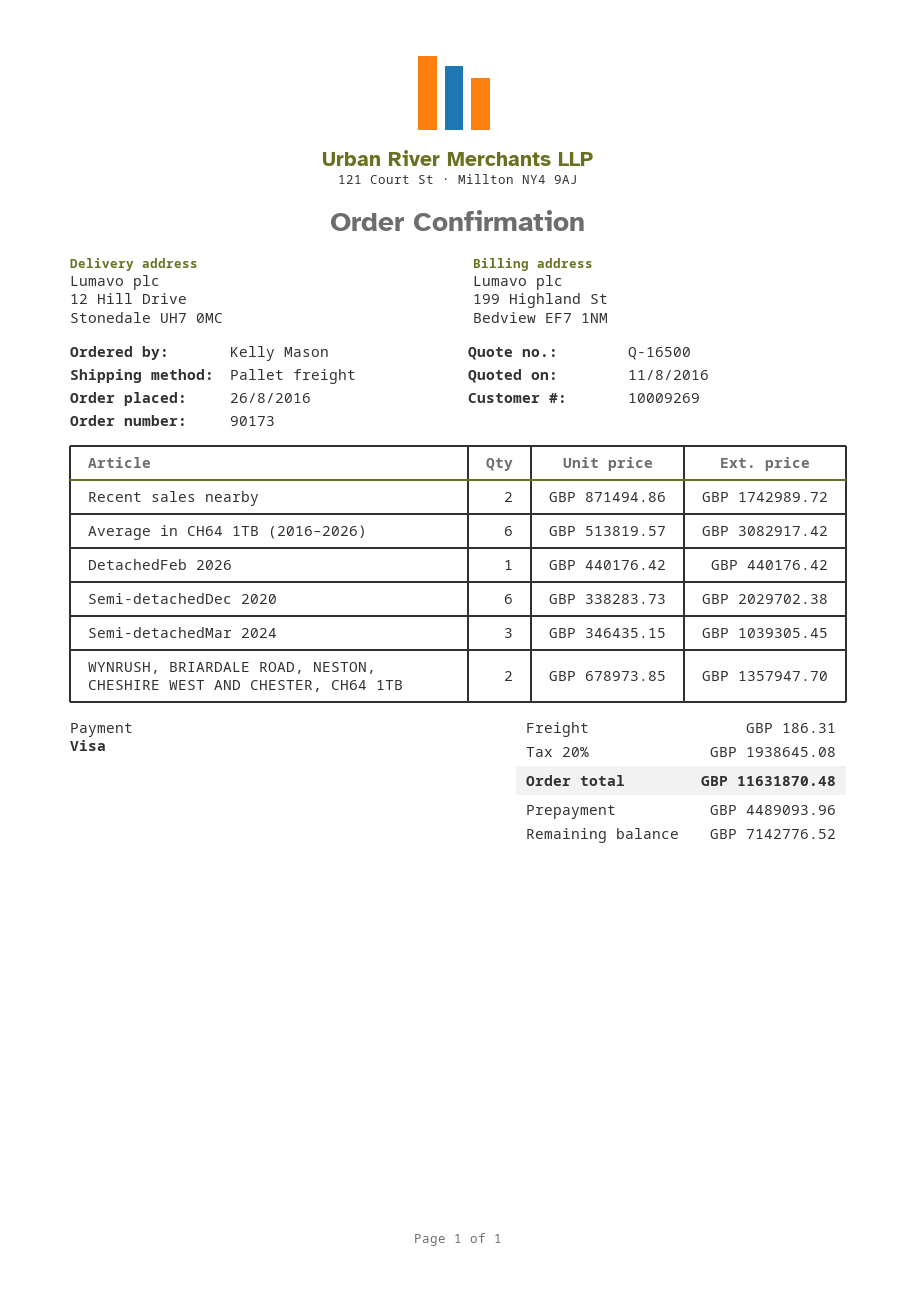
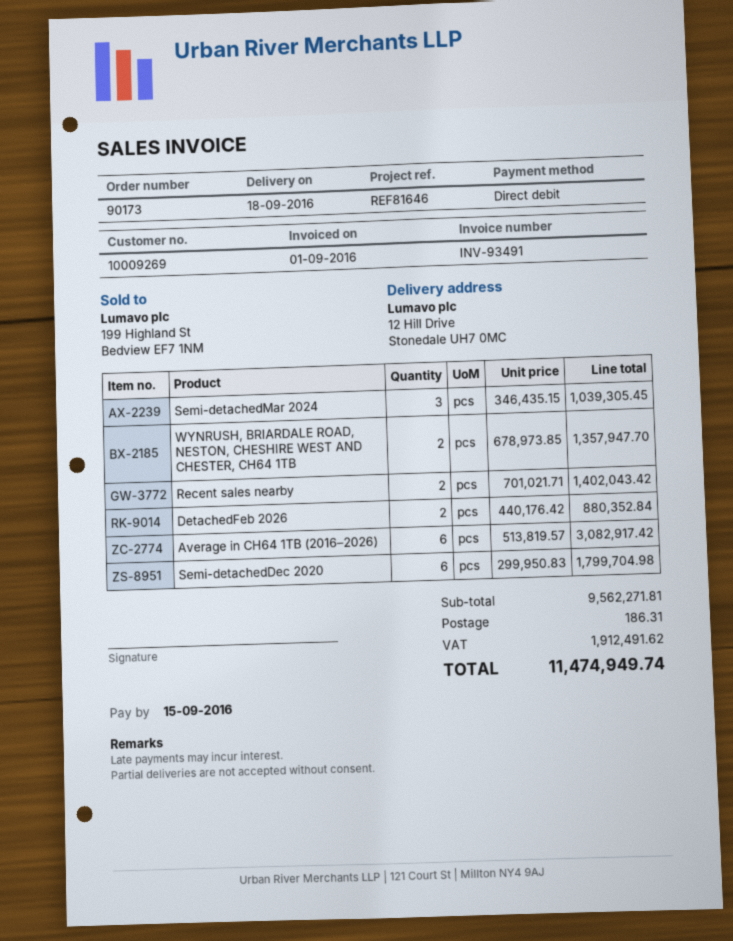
payment method: Visa -> direct debit
Recent sales nearby: 2 x 871494.86 = 1742989.72 -> 2 x 701021.71 = 1402043.42
DetachedFeb 2026: 1 x 440176.42 = 440176.42 -> 2 x 440176.42 = 880352.84
Semi-detachedDec 2020: 6 x 338283.73 = 2029702.38 -> 6 x 299950.83 = 1799704.98
tax: 1938645.08 -> 1912491.62
total: 11631870.48 -> 11474949.74

